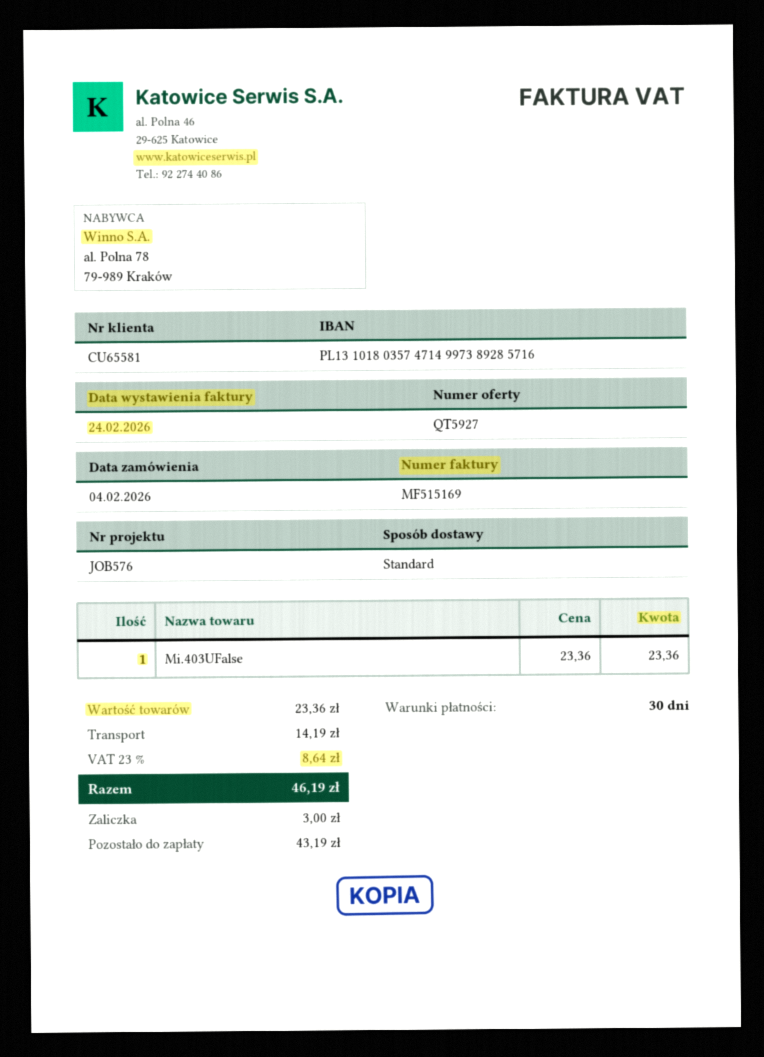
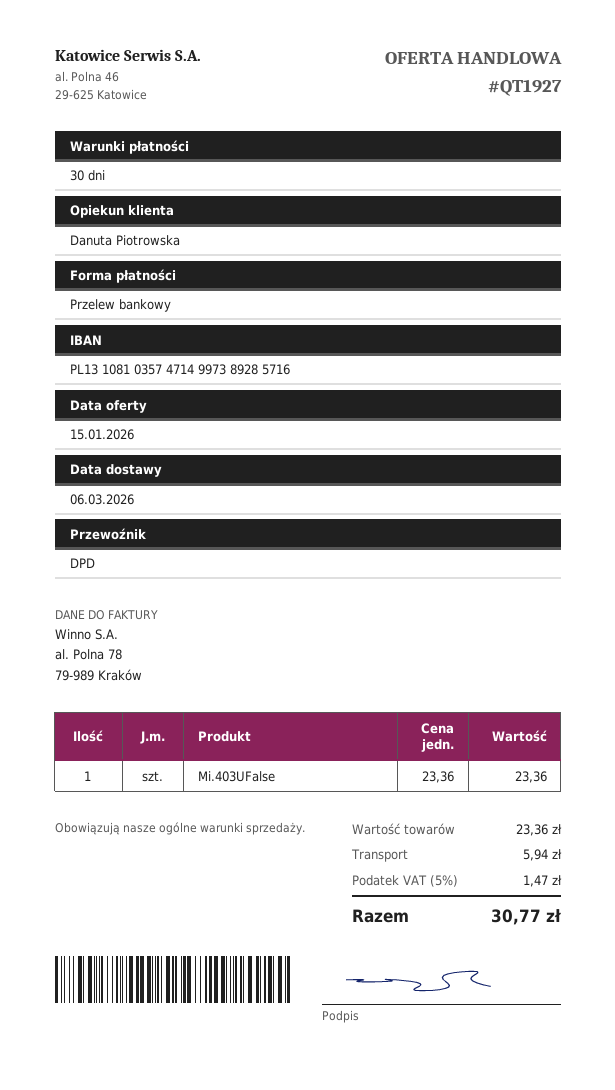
quote number: QT5927 -> QT1927
bank account: PL13101803574714997389285716 -> PL13108103574714997389285716
shipping method: standard -> DPD
shipping: 14.19 -> 5.94
tax: 23% = 8.64 -> 5% = 1.47
total: 46.19 -> 30.77

